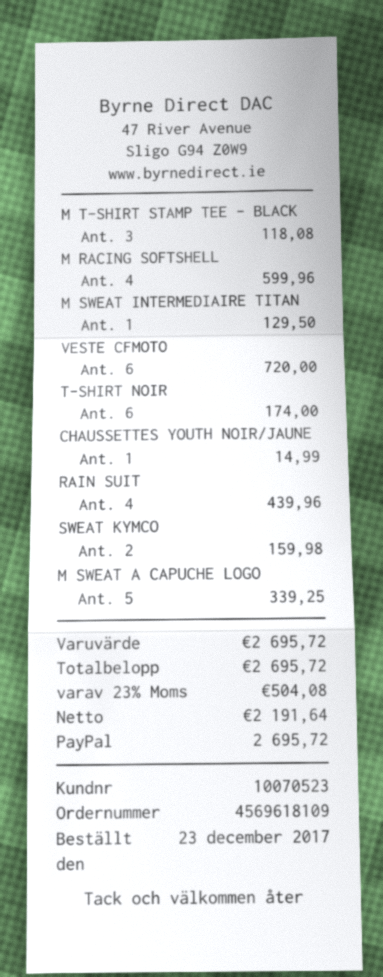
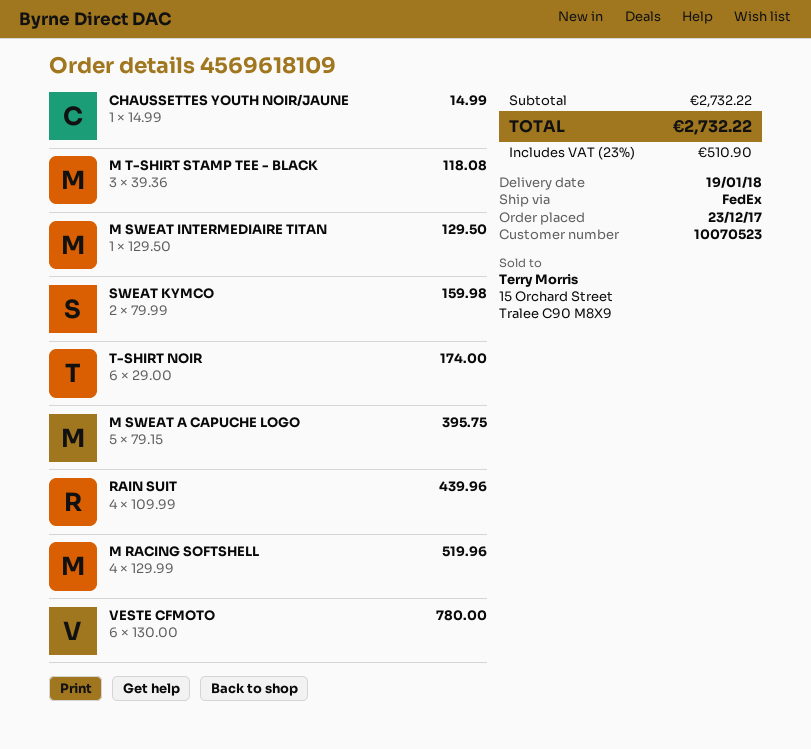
M RACING SOFTSHELL: 4 for 599.96 -> 4 for 519.96
VESTE CFMOTO: 6 for 720.00 -> 6 for 780.00
M SWEAT A CAPUCHE LOGO: 5 for 339.25 -> 5 for 395.75
subtotal: 2695.72 -> 2732.22
tax: 23% = 504.08 -> 23% = 510.90
total: 2695.72 -> 2732.22

